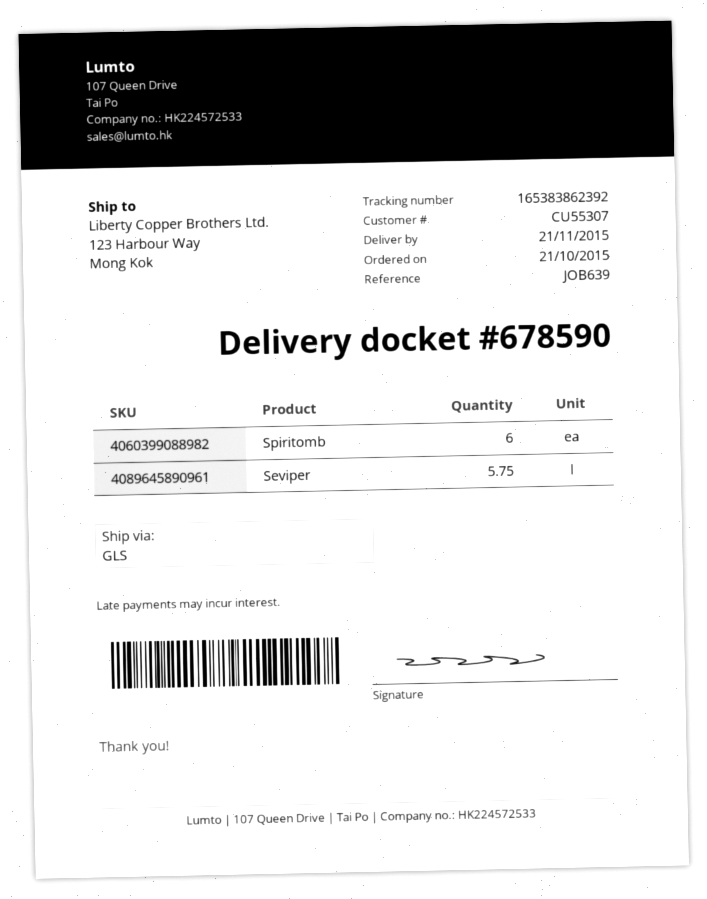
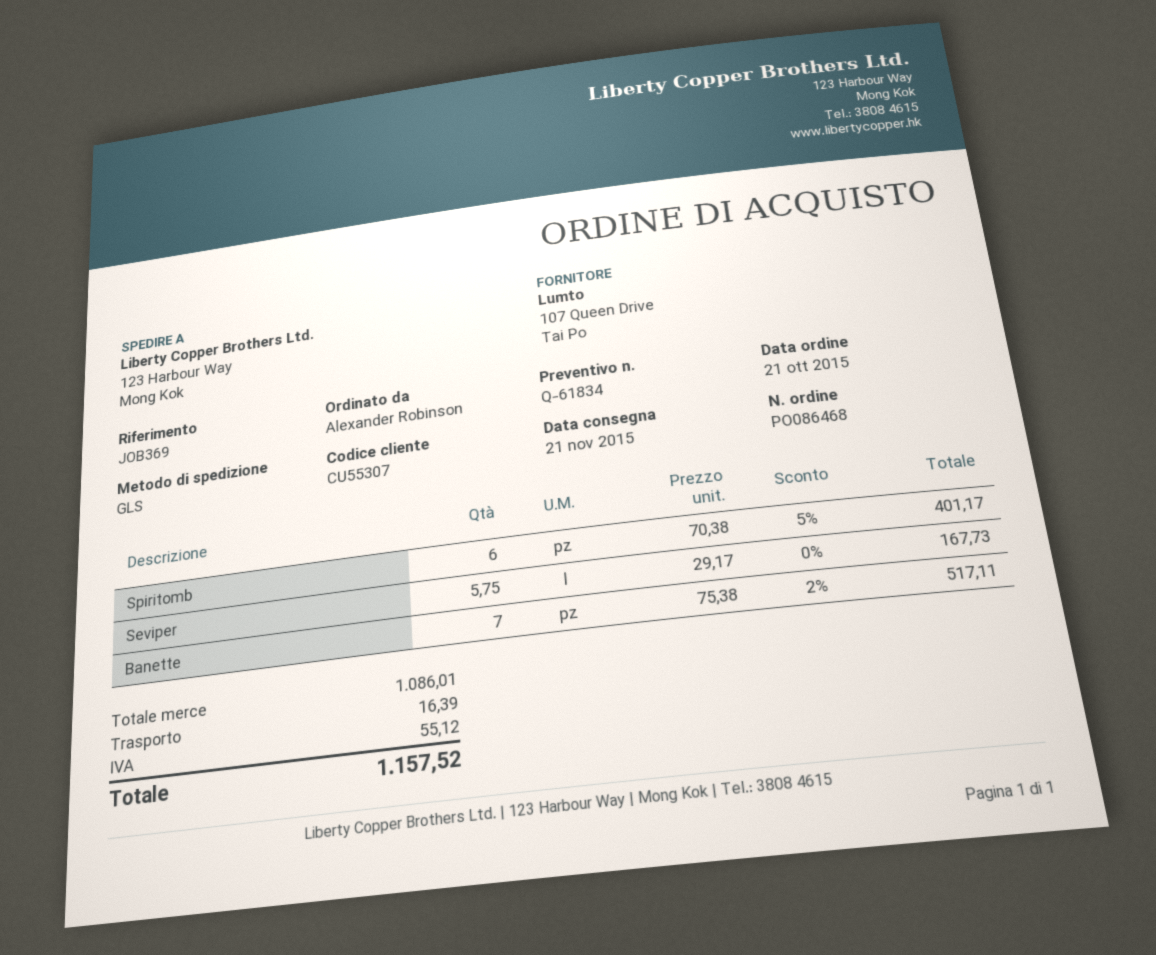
reference: JOB639 -> JOB369
Banette: none -> 7

